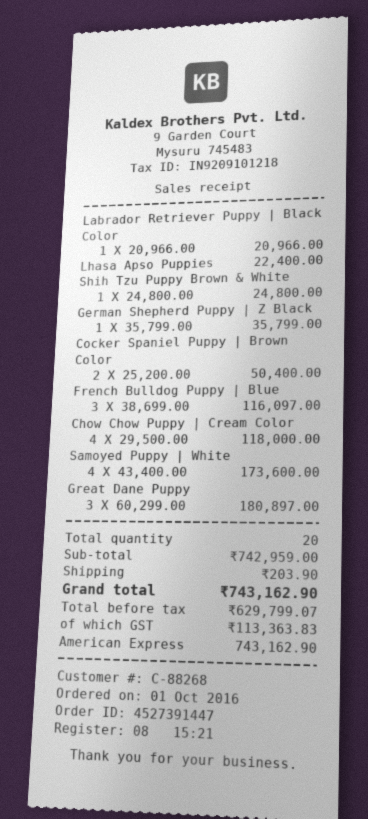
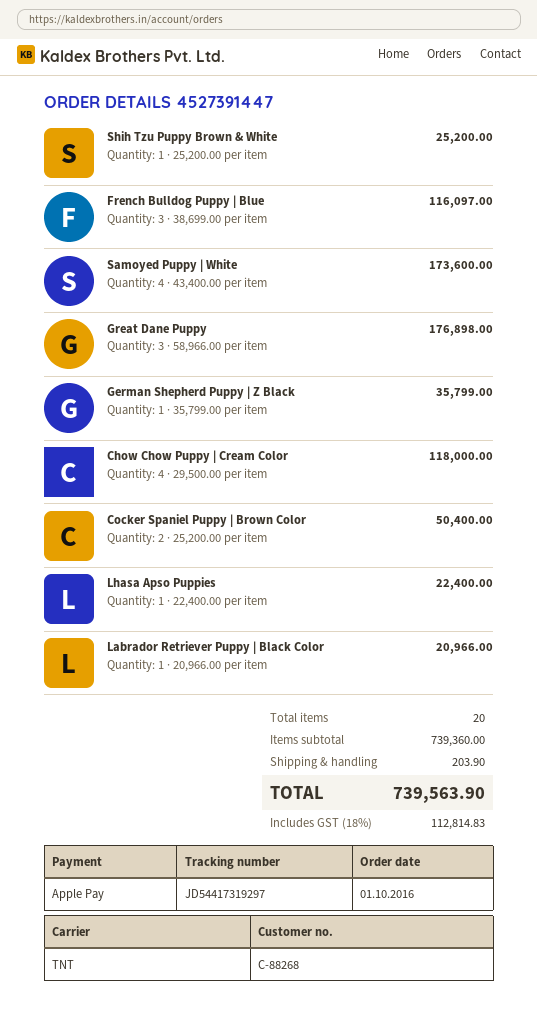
payment method: American Express -> Apple Pay
Shih Tzu Puppy Brown & White: 1 x 24800.00 = 24800.00 -> 1 x 25200.00 = 25200.00
Great Dane Puppy: 3 x 60299.00 = 180897.00 -> 3 x 58966.00 = 176898.00
subtotal: 742959.00 -> 739360.00
tax: 113363.83 -> 112814.83
total: 743162.90 -> 739563.90

